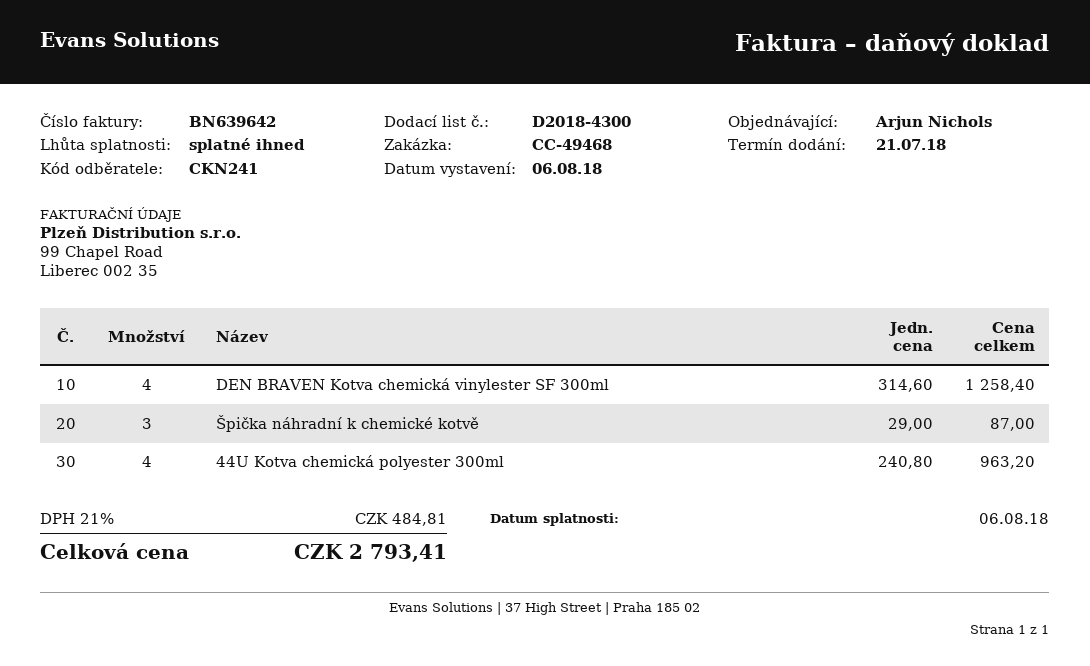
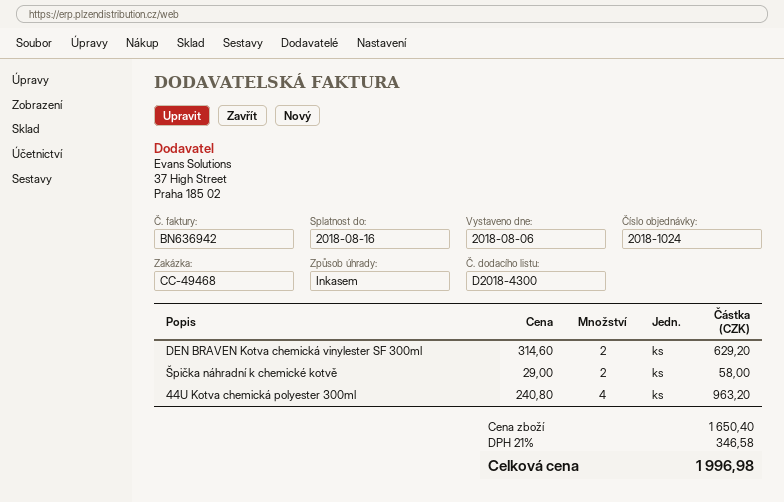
invoice number: BN639642 -> BN636942
due date: 2018-08-06 -> 2018-08-16
DEN BRAVEN Kotva chemická vinylester SF 300ml: 4 x 314.60 = 1258.40 -> 2 x 314.60 = 629.20
Špička náhradní k chemické kotvě: 3 x 29.00 = 87.00 -> 2 x 29.00 = 58.00
tax: 21% = 484.81 -> 21% = 346.58
total: 2793.41 -> 1996.98

